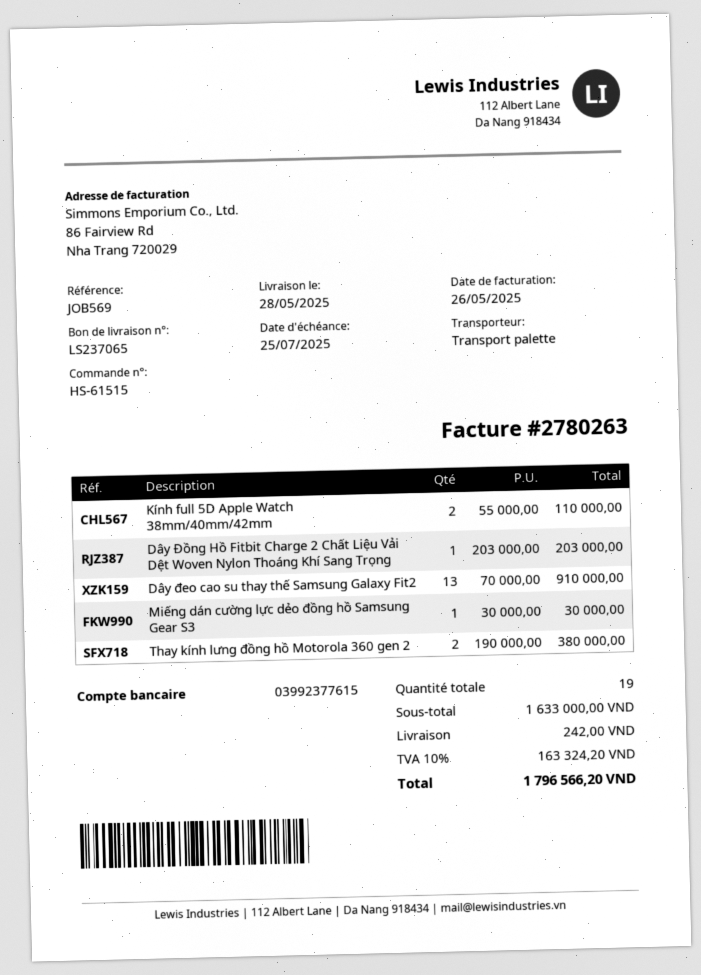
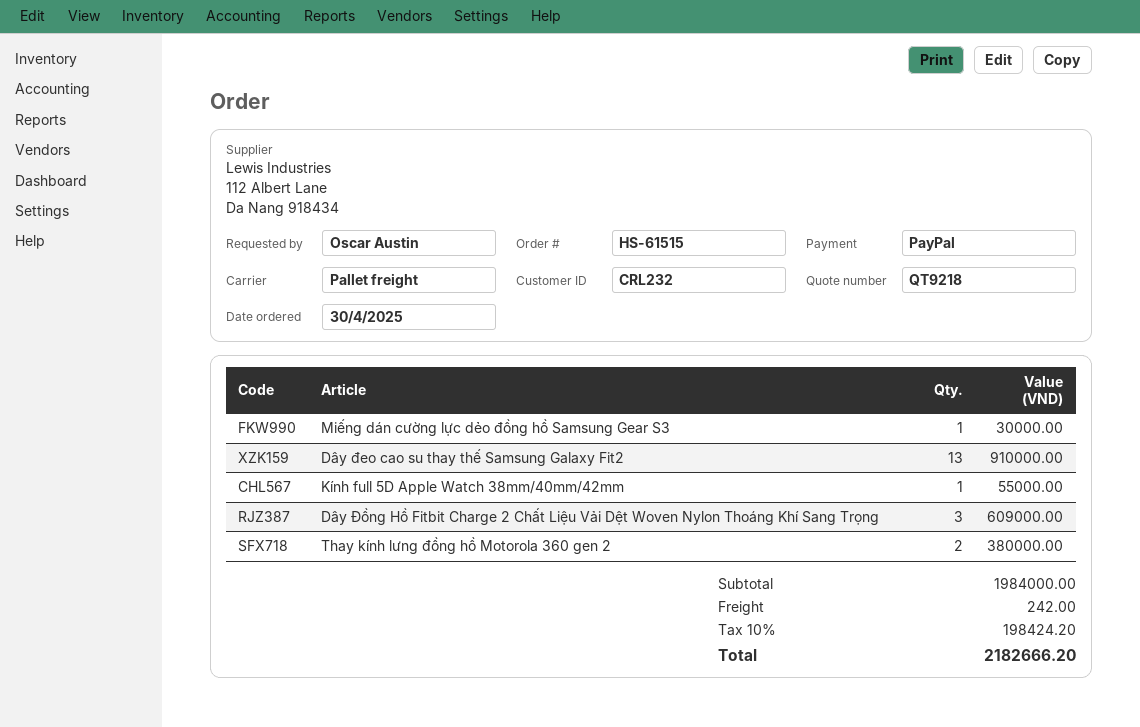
Kính full 5D Apple Watch 38mm/40mm/42mm: 2 for 110000.00 -> 1 for 55000.00
Dây Đồng Hồ Fitbit Charge 2 Chất Liệu Vải Dệt Woven Nylon Thoáng Khí Sang Trọng: 1 for 203000.00 -> 3 for 609000.00
subtotal: 1633000.00 -> 1984000.00
tax: 10% = 163324.20 -> 10% = 198424.20
total: 1796566.20 -> 2182666.20

